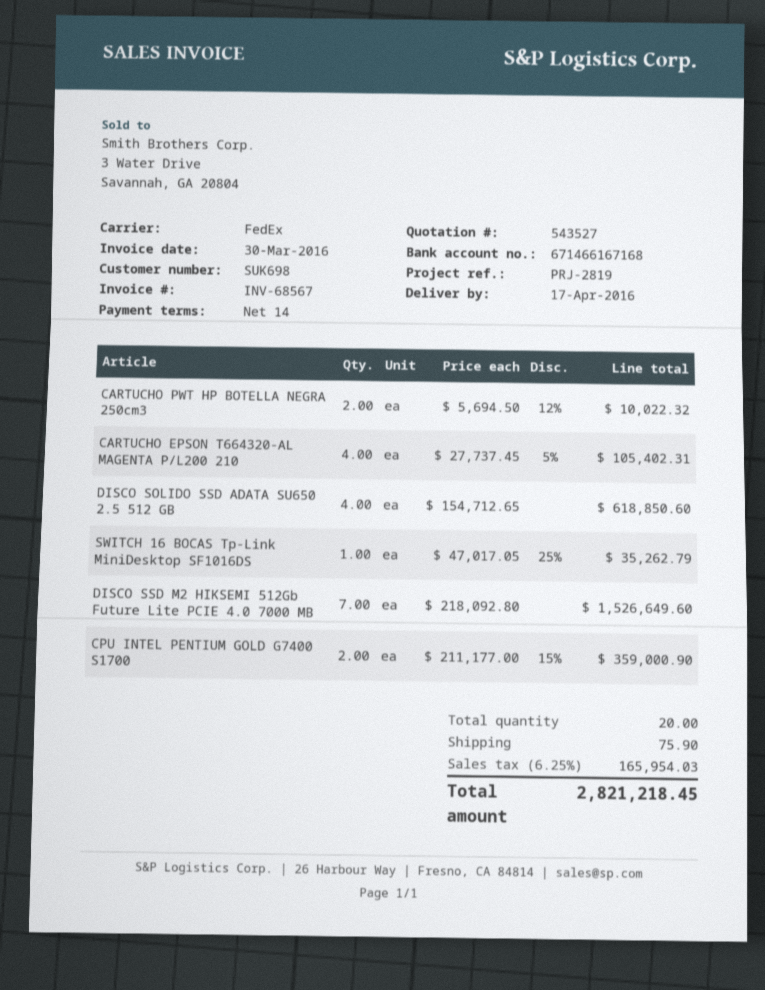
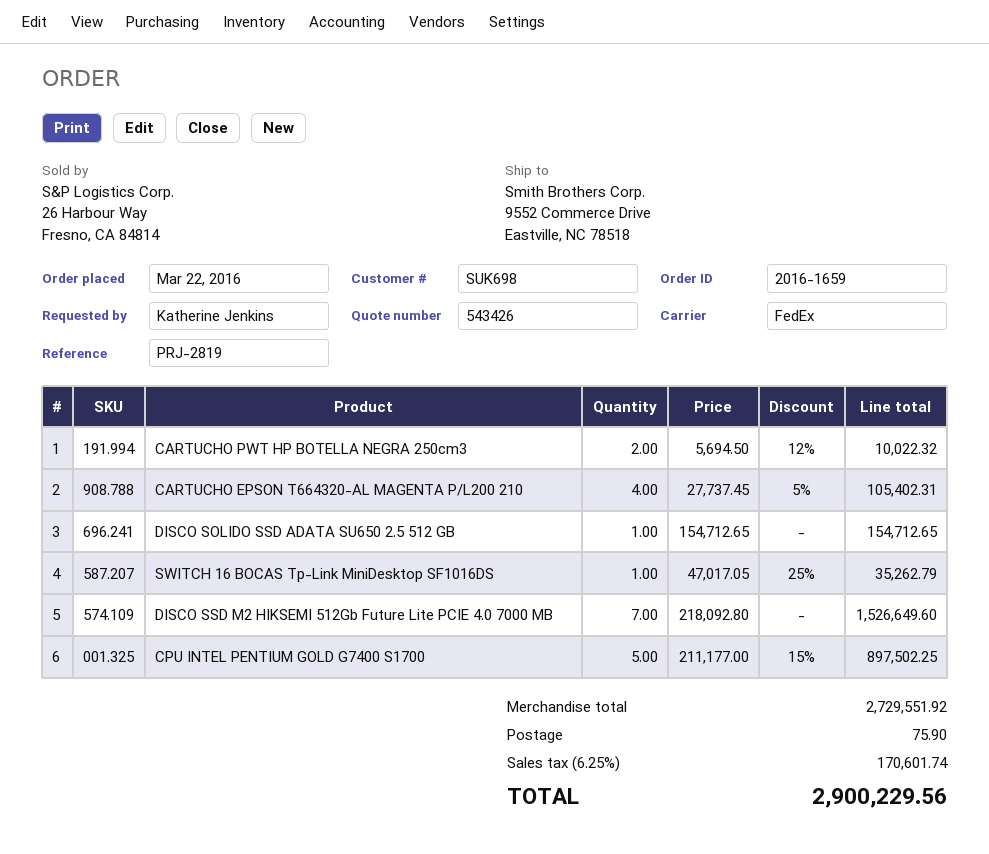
quote number: 543527 -> 543426
DISCO SOLIDO SSD ADATA SU650 2.5 512 GB: 4 x 154712.65 = 618850.60 -> 1 x 154712.65 = 154712.65
CPU INTEL PENTIUM GOLD G7400 S1700: 2 x 211177.00 - 15% = 359000.90 -> 5 x 211177.00 - 15% = 897502.25
tax: 6.25% = 165954.03 -> 6.25% = 170601.74
total: 2821218.45 -> 2900229.56

